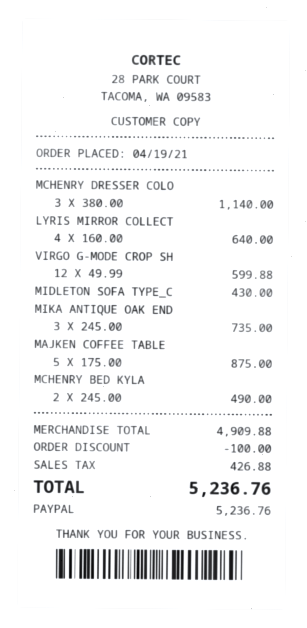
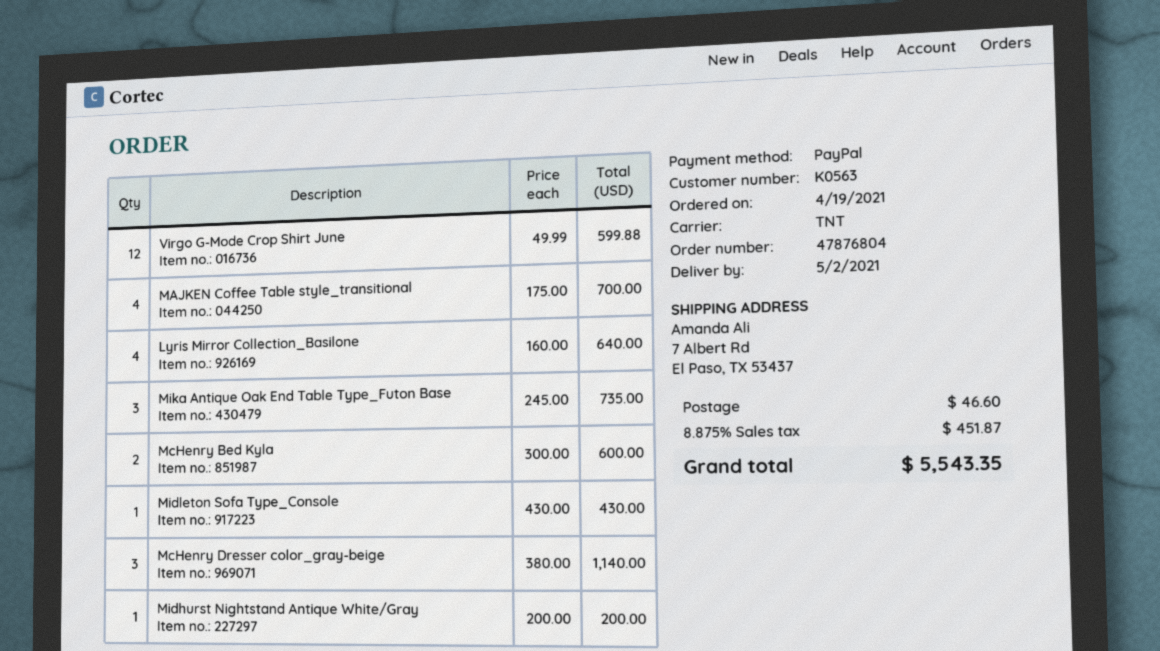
MAJKEN COFFEE TABLE: 5 x 175.00 = 875.00 -> 4 x 175.00 = 700.00
MCHENRY BED KYLA: 2 x 245.00 = 490.00 -> 2 x 300.00 = 600.00
Midhurst Nightstand Antique White/Gray: none -> 1 x 200.00 = 200.00
discount: 100.00 -> none
shipping: none -> 46.60
tax: 426.88 -> 451.87
total: 5236.76 -> 5543.35

